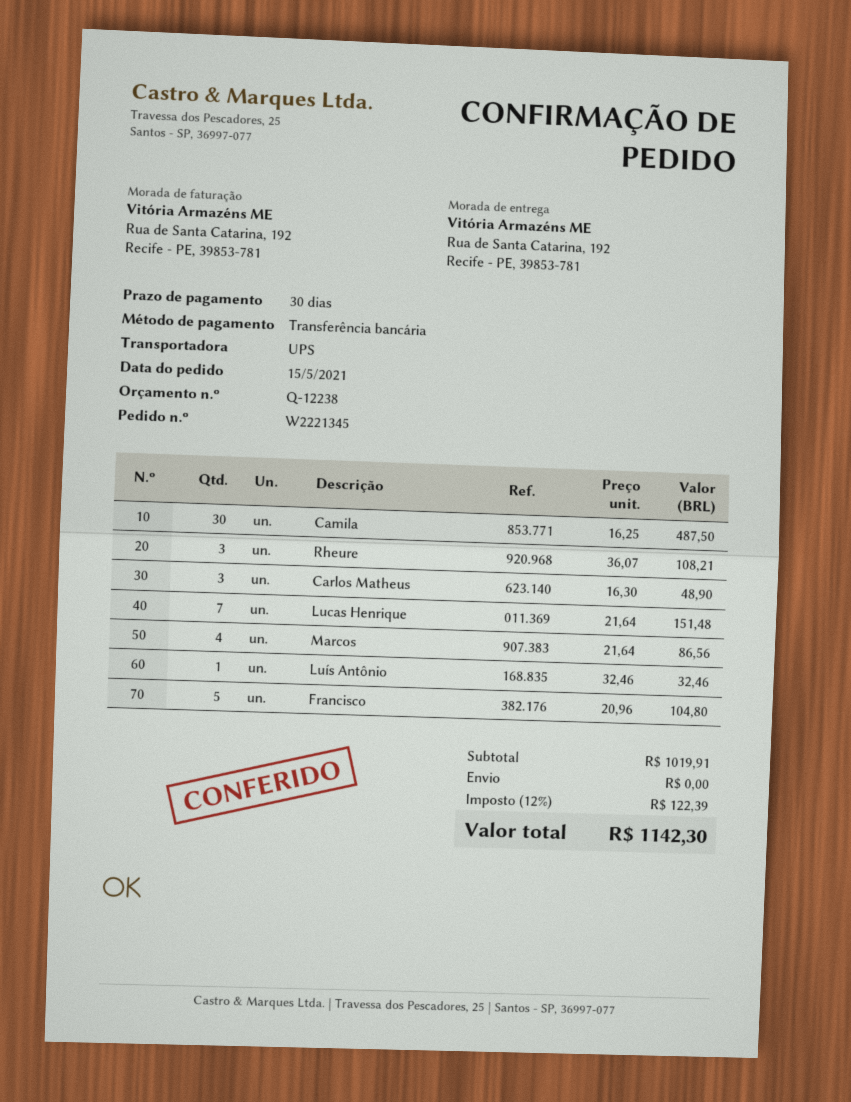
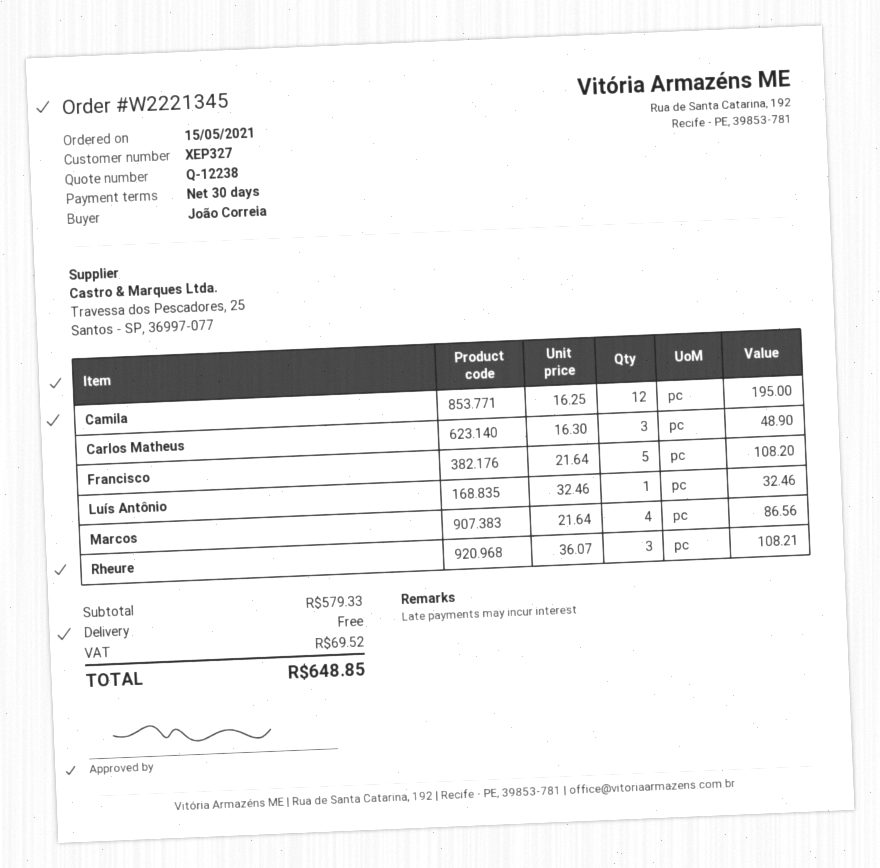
Camila: 30 x 16.25 = 487.50 -> 12 x 16.25 = 195.00
Lucas Henrique: 7 x 21.64 = 151.48 -> none
Francisco: 5 x 20.96 = 104.80 -> 5 x 21.64 = 108.20
subtotal: 1019.91 -> 579.33
tax: 122.39 -> 69.52
total: 1142.30 -> 648.85

